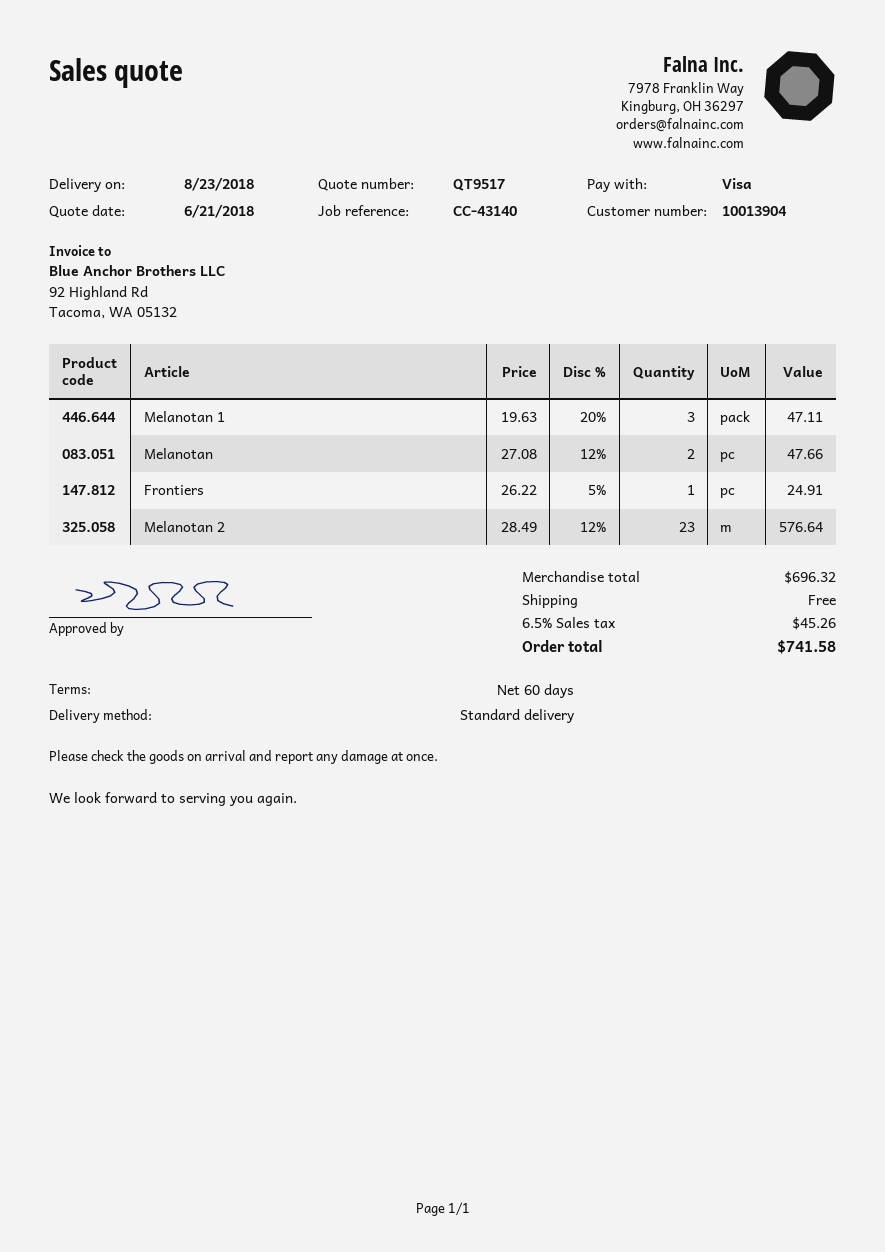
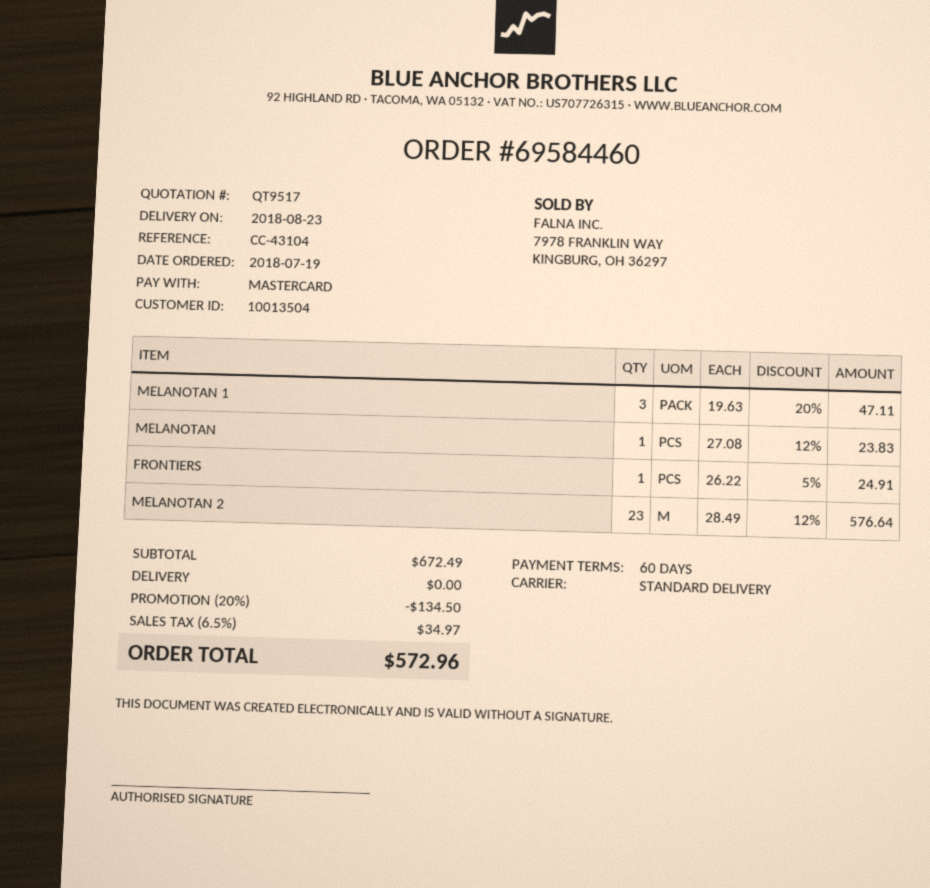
customer number: 10013904 -> 10013504
reference: CC-43140 -> CC-43104
payment method: Visa -> Mastercard
Melanotan: 2 x 27.08 - 12% = 47.66 -> 1 x 27.08 - 12% = 23.83
subtotal: 696.32 -> 672.49
discount: none -> 20% = 134.50
tax: 6.5% = 45.26 -> 6.5% = 34.97
total: 741.58 -> 572.96

